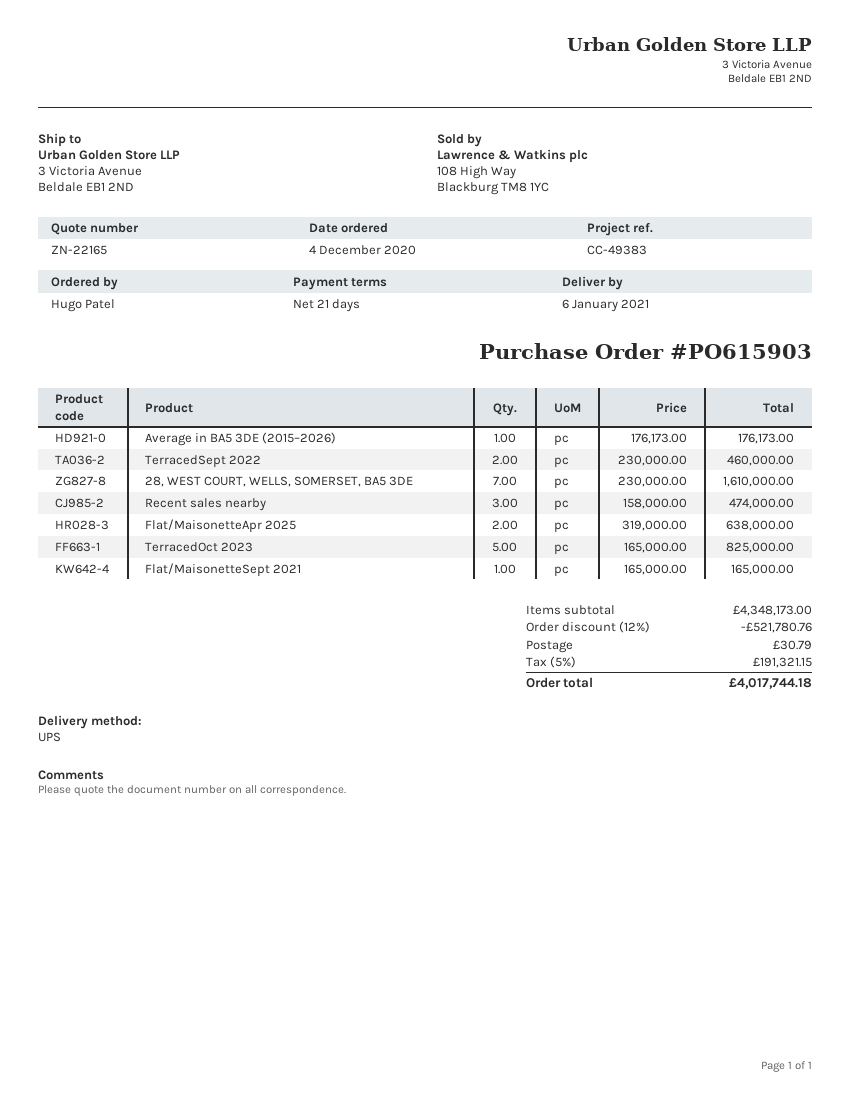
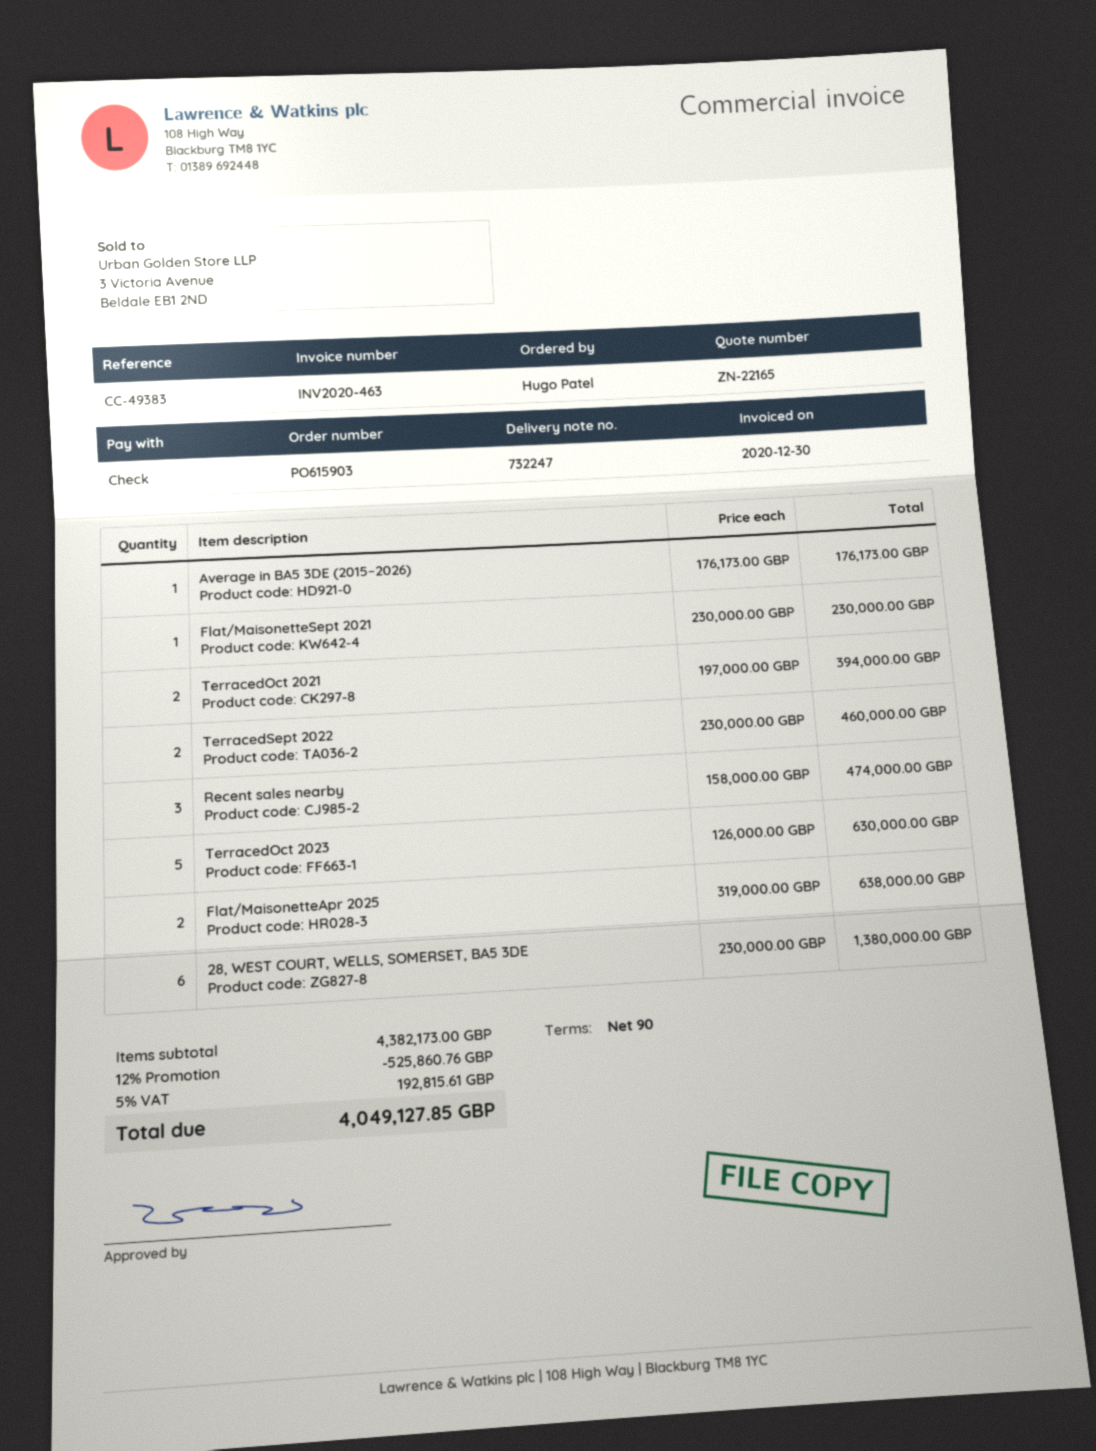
payment terms: 21 days -> 90 days
28, WEST COURT, WELLS, SOMERSET, BA5 3DE: 7 x 230000.00 = 1610000.00 -> 6 x 230000.00 = 1380000.00
TerracedOct 2023: 5 x 165000.00 = 825000.00 -> 5 x 126000.00 = 630000.00
Flat/MaisonetteSept 2021: 1 x 165000.00 = 165000.00 -> 1 x 230000.00 = 230000.00
TerracedOct 2021: none -> 2 x 197000.00 = 394000.00
subtotal: 4348173.00 -> 4382173.00
discount: 12% = 521780.76 -> 12% = 525860.76
shipping: 30.79 -> none
tax: 5% = 191321.15 -> 5% = 192815.61
total: 4017744.18 -> 4049127.85

